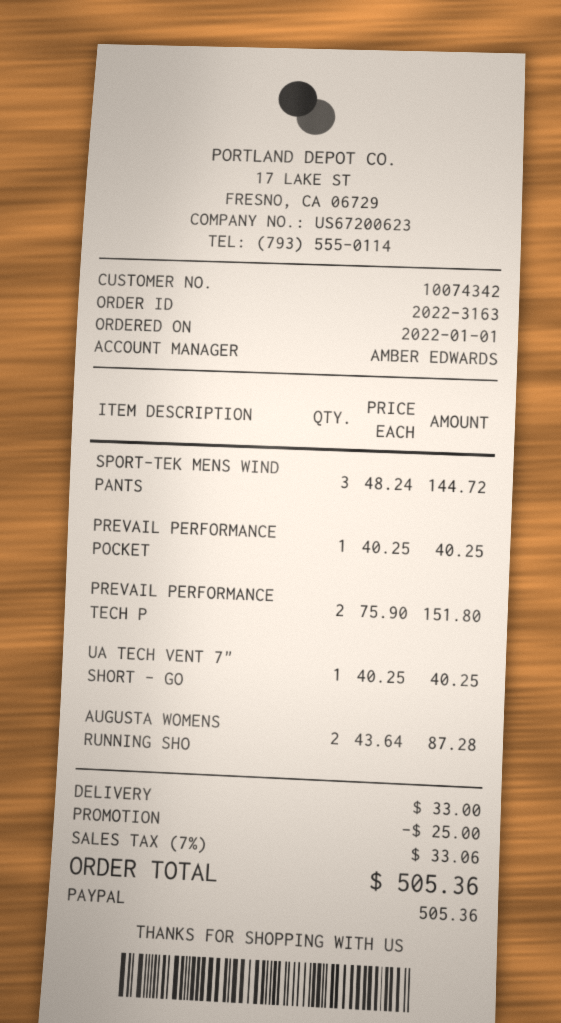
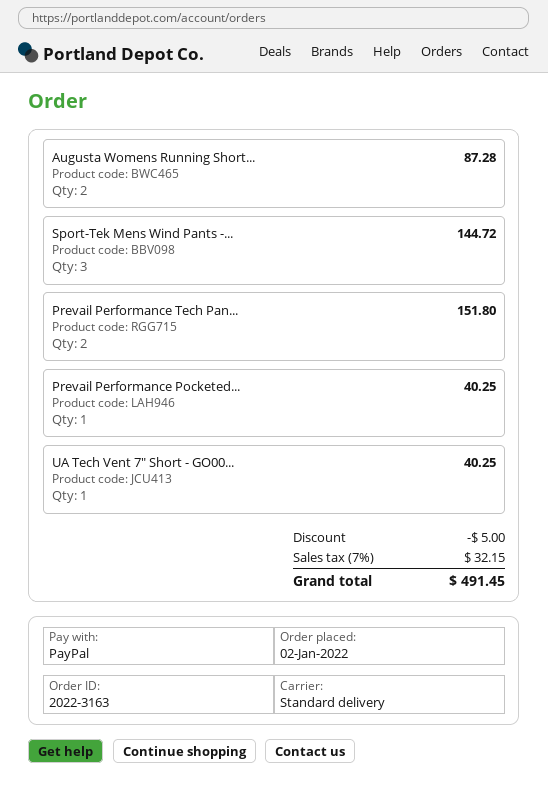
order date: 2022-01-01 -> 2022-01-02
discount: 25.00 -> 5.00
shipping: 33.00 -> none
tax: 7% = 33.06 -> 7% = 32.15
total: 505.36 -> 491.45

